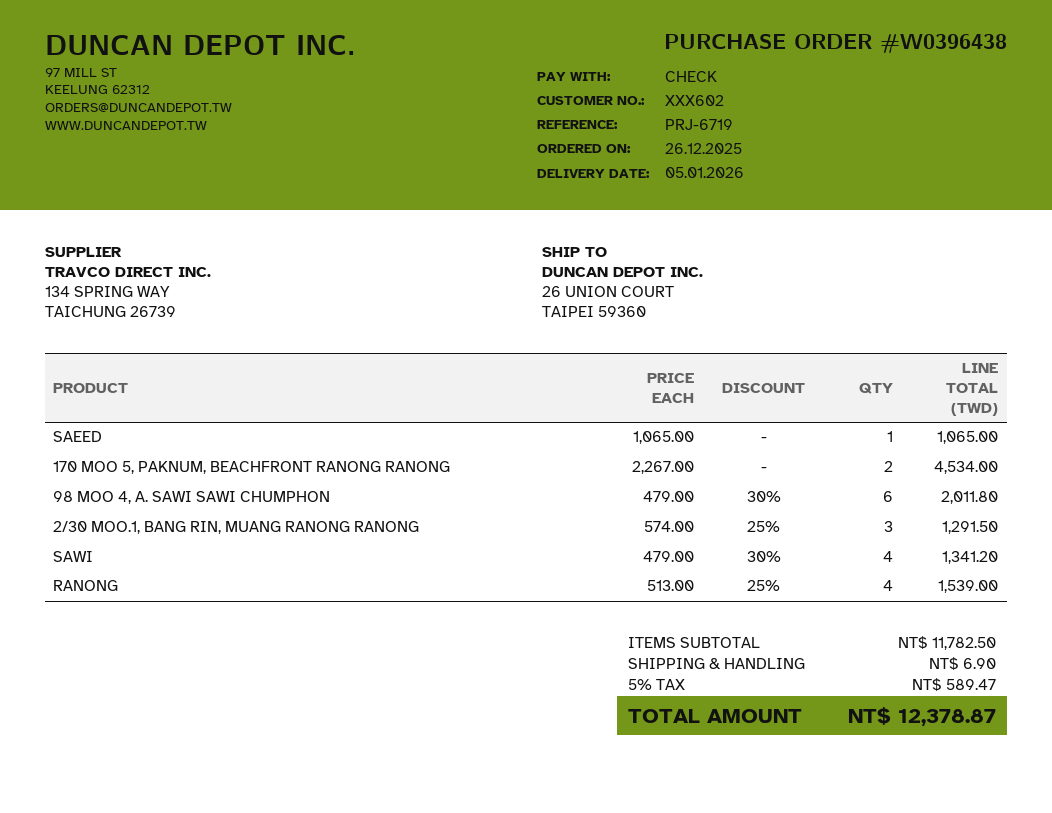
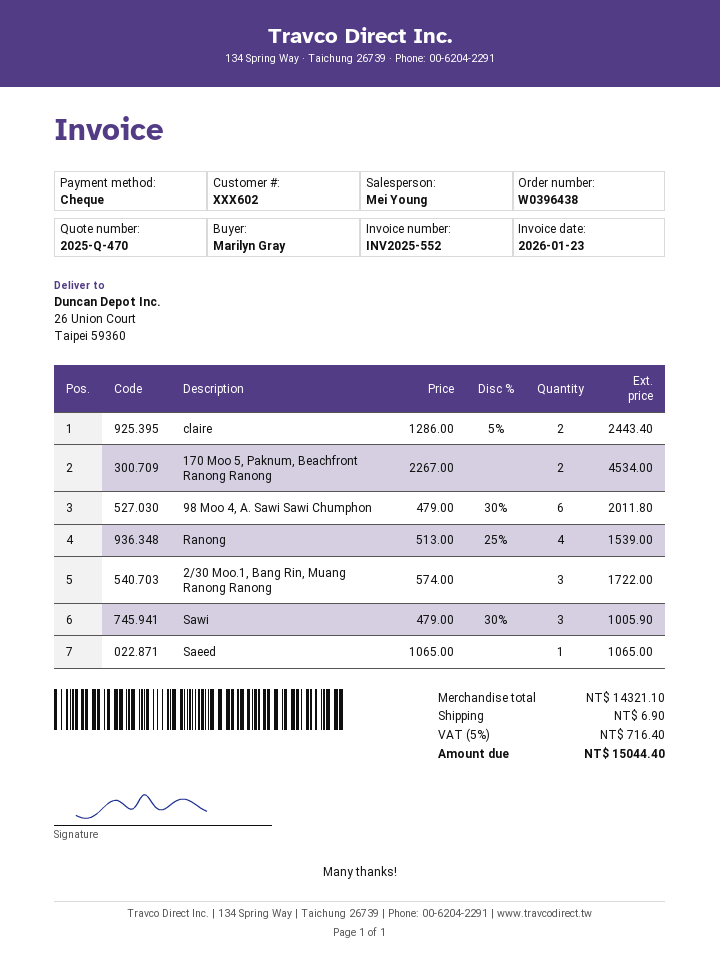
2/30 MOO.1, BANG RIN, MUANG RANONG RANONG: 3 x 574.00 - 25% = 1291.50 -> 3 x 574.00 = 1722.00
SAWI: 4 x 479.00 - 30% = 1341.20 -> 3 x 479.00 - 30% = 1005.90
claire: none -> 2 x 1286.00 - 5% = 2443.40
subtotal: 11782.50 -> 14321.10
tax: 5% = 589.47 -> 5% = 716.40
total: 12378.87 -> 15044.40

